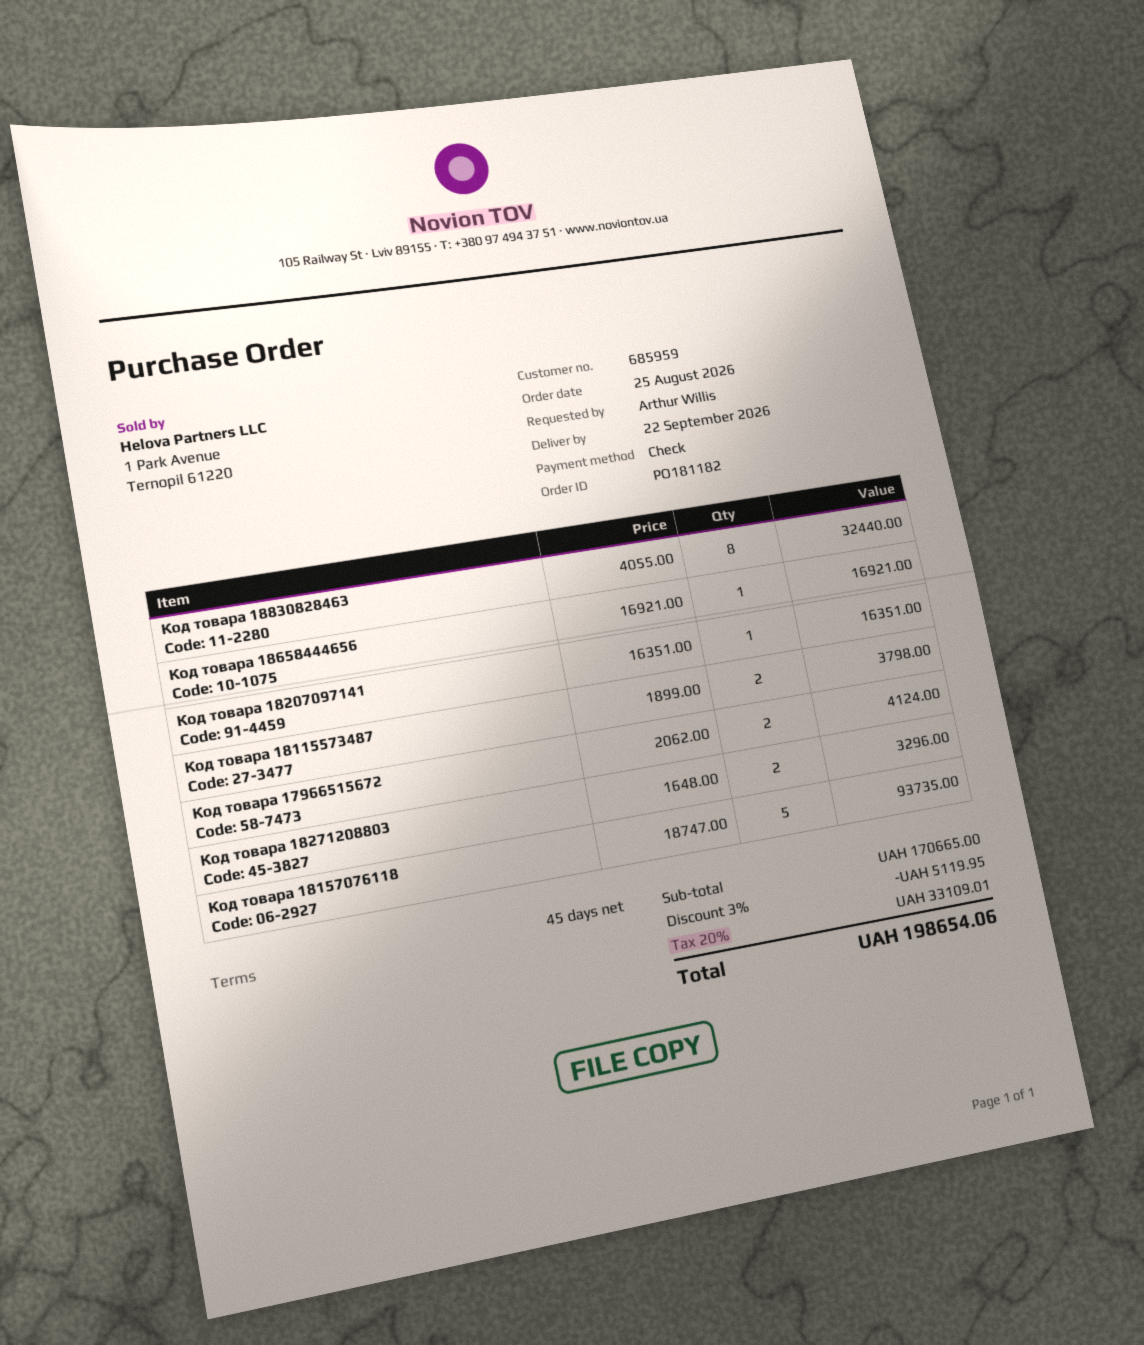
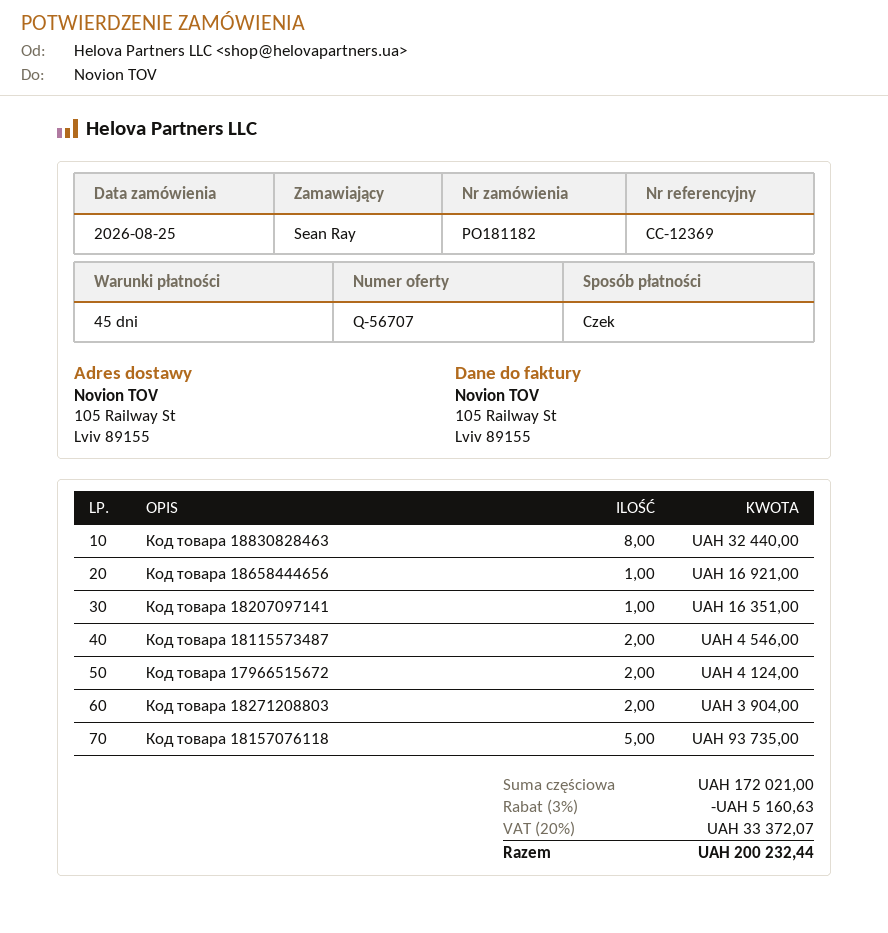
ordered by: Arthur Willis -> Sean Ray
Код товара 18115573487: 2 for 3798.00 -> 2 for 4546.00
Код товара 18271208803: 2 for 3296.00 -> 2 for 3904.00
subtotal: 170665.00 -> 172021.00
discount: 3% = 5119.95 -> 3% = 5160.63
tax: 20% = 33109.01 -> 20% = 33372.07
total: 198654.06 -> 200232.44

